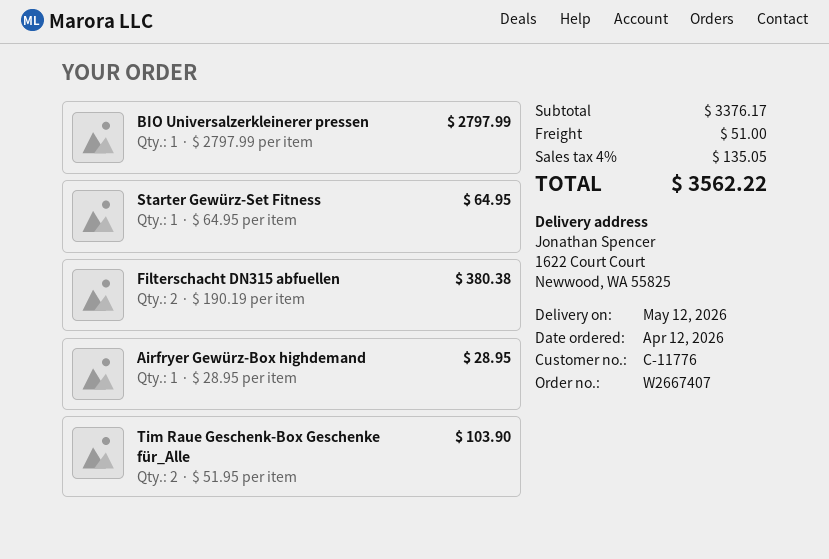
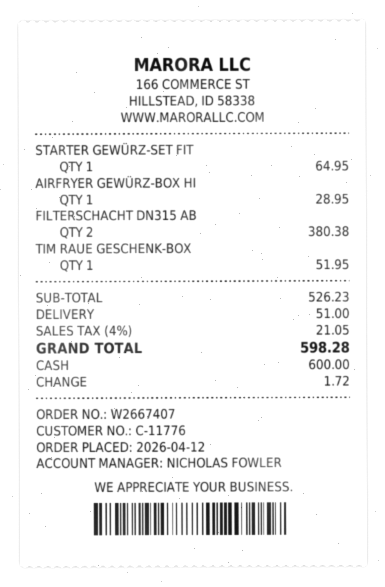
BIO Universalzerkleinerer pressen: 1 for 2797.99 -> none
Tim Raue Geschenk-Box Geschenke für_Alle: 2 for 103.90 -> 1 for 51.95
subtotal: 3376.17 -> 526.23
tax: 4% = 135.05 -> 4% = 21.05
total: 3562.22 -> 598.28

